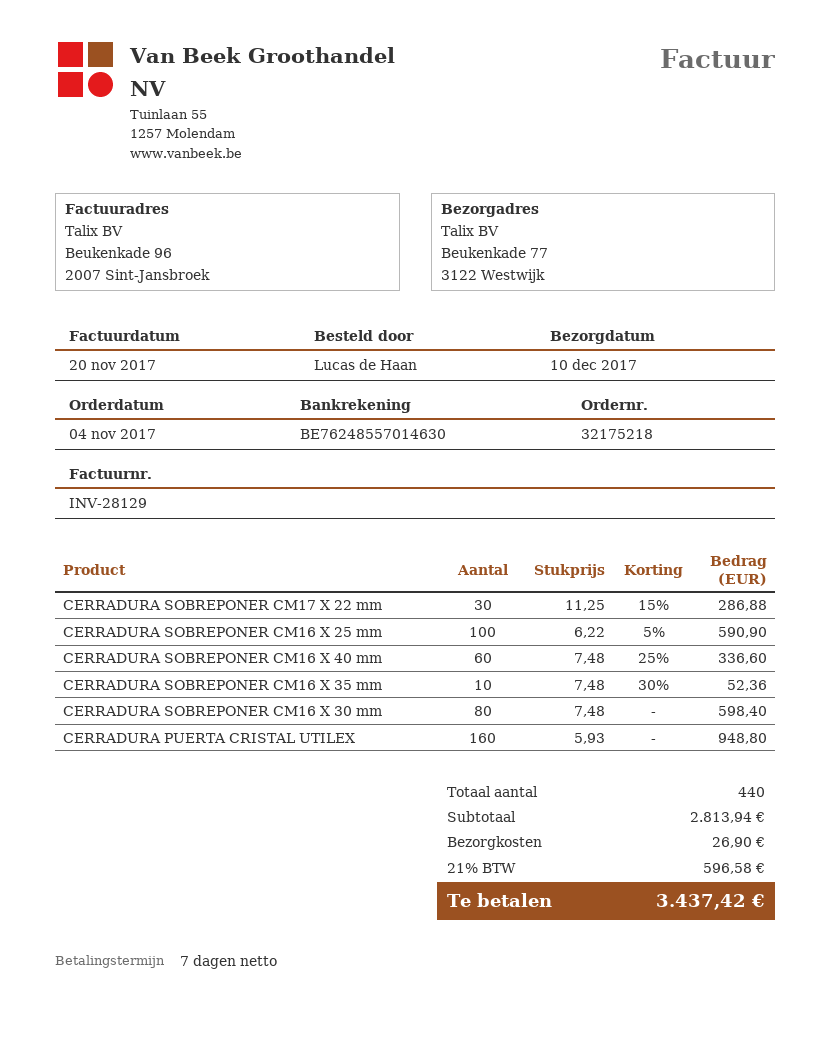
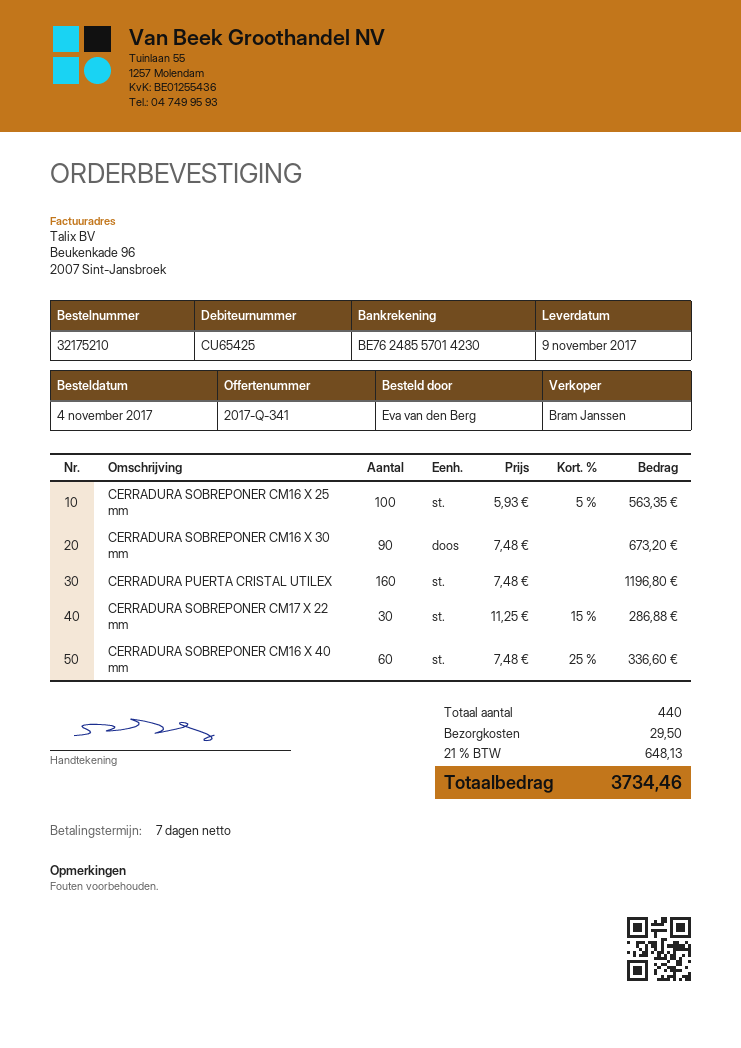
order number: 32175218 -> 32175210
delivery date: 2017-12-10 -> 2017-11-09
ordered by: Lucas de Haan -> Eva van den Berg
bank account: BE76248557014630 -> BE76248557014230
CERRADURA SOBREPONER CM16 X 25 mm: 100 x 6.22 - 5% = 590.90 -> 100 x 5.93 - 5% = 563.35
CERRADURA SOBREPONER CM16 X 35 mm: 10 x 7.48 - 30% = 52.36 -> none
CERRADURA SOBREPONER CM16 X 30 mm: 80 x 7.48 = 598.40 -> 90 x 7.48 = 673.20
CERRADURA PUERTA CRISTAL UTILEX: 160 x 5.93 = 948.80 -> 160 x 7.48 = 1196.80
shipping: 26.90 -> 29.50
tax: 21% = 596.58 -> 21% = 648.13
total: 3437.42 -> 3734.46

